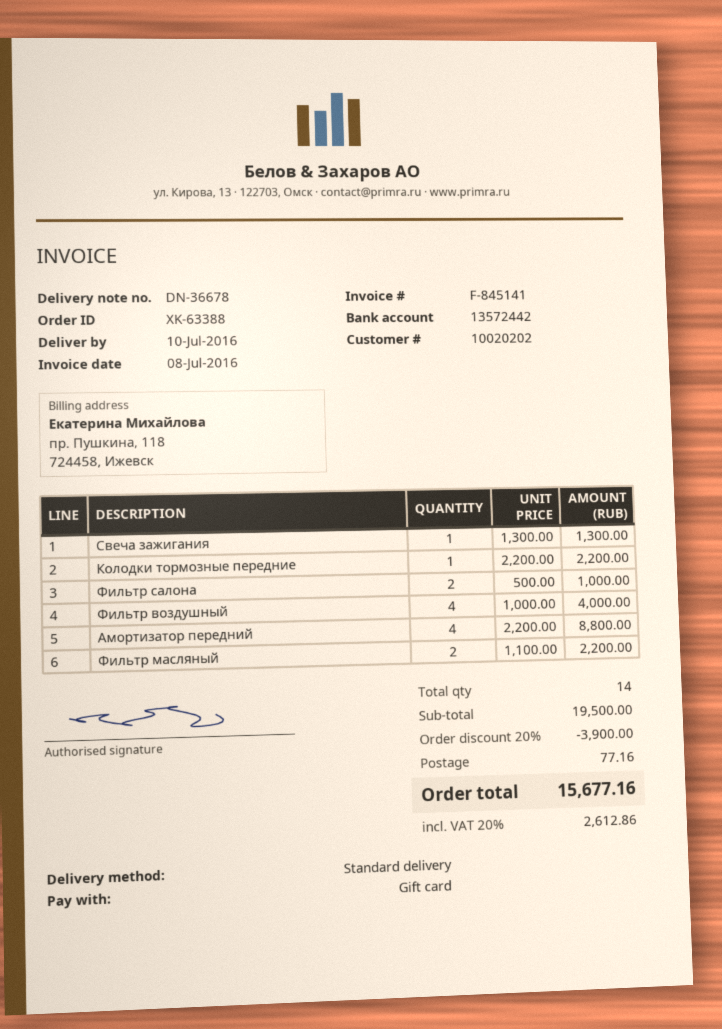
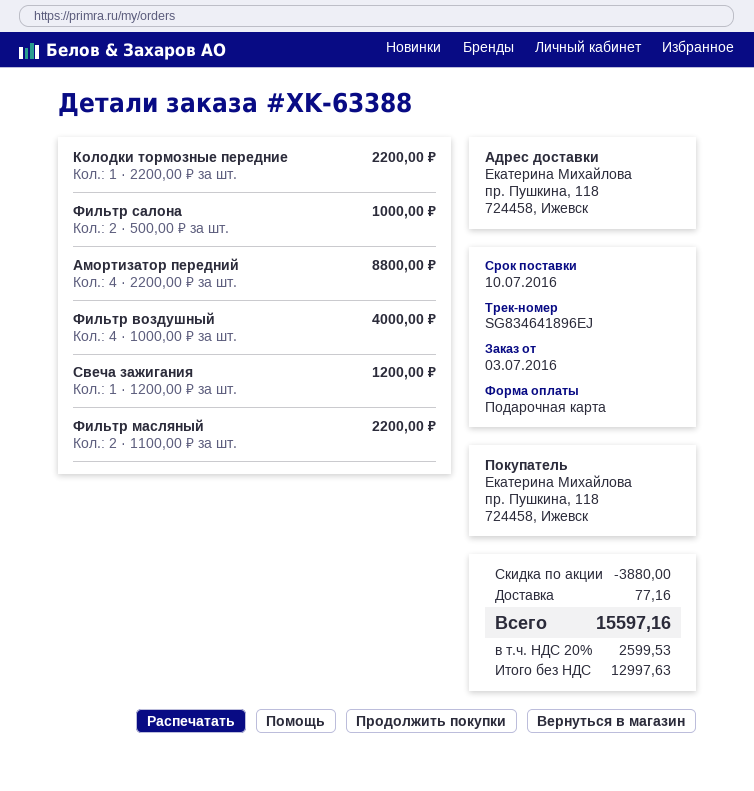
Свеча зажигания: 1 x 1300.00 = 1300.00 -> 1 x 1200.00 = 1200.00
discount: 3900.00 -> 3880.00
tax: 20% = 2612.86 -> 20% = 2599.53
total: 15677.16 -> 15597.16

